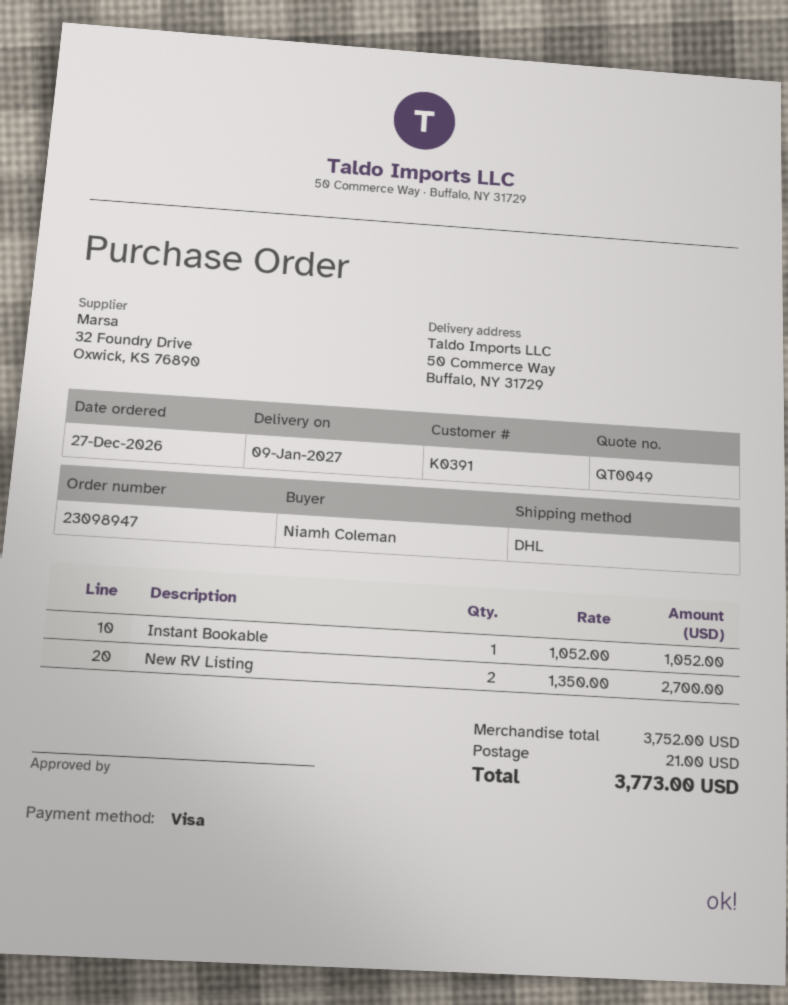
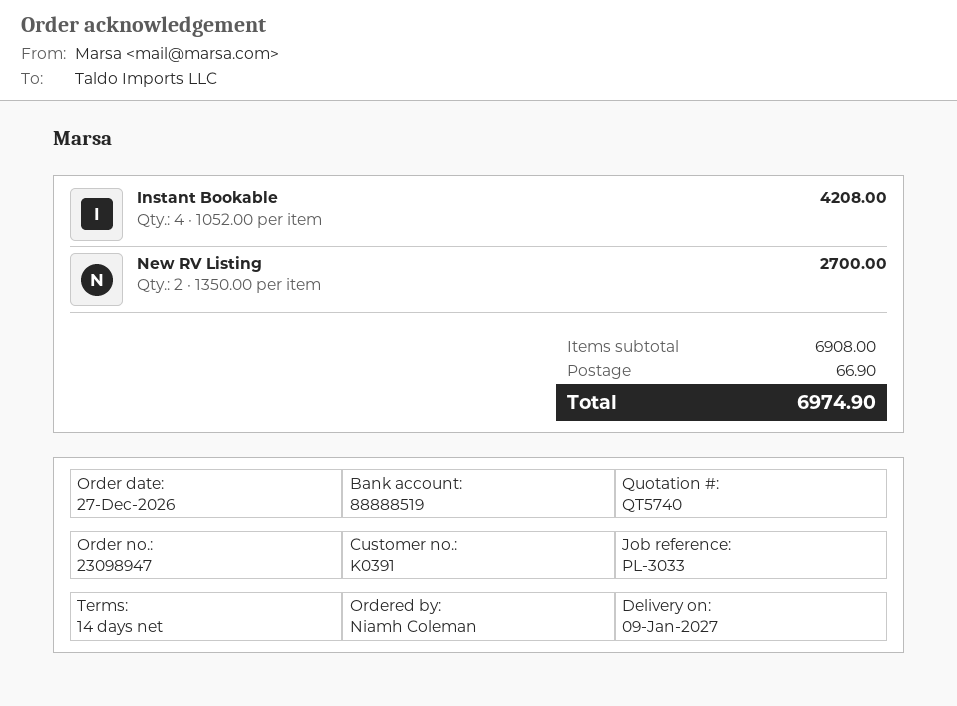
quote number: QT0049 -> QT5740
Instant Bookable: 1 x 1052.00 = 1052.00 -> 4 x 1052.00 = 4208.00
subtotal: 3752.00 -> 6908.00
shipping: 21.00 -> 66.90
total: 3773.00 -> 6974.90

